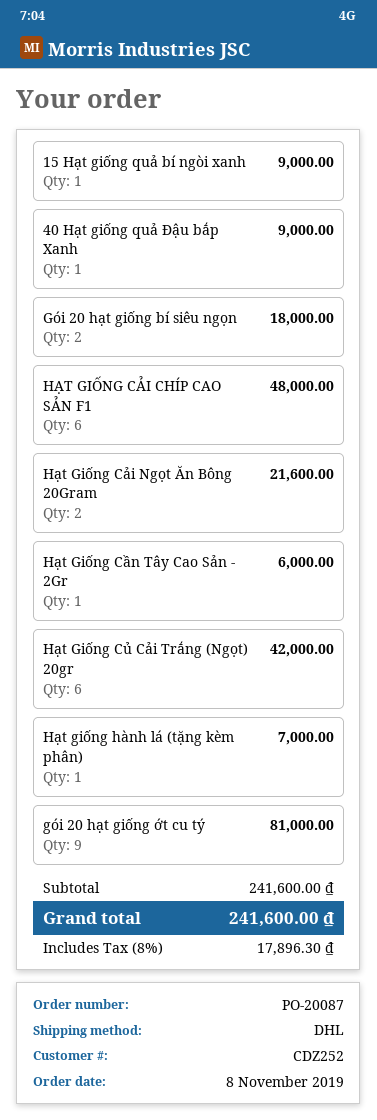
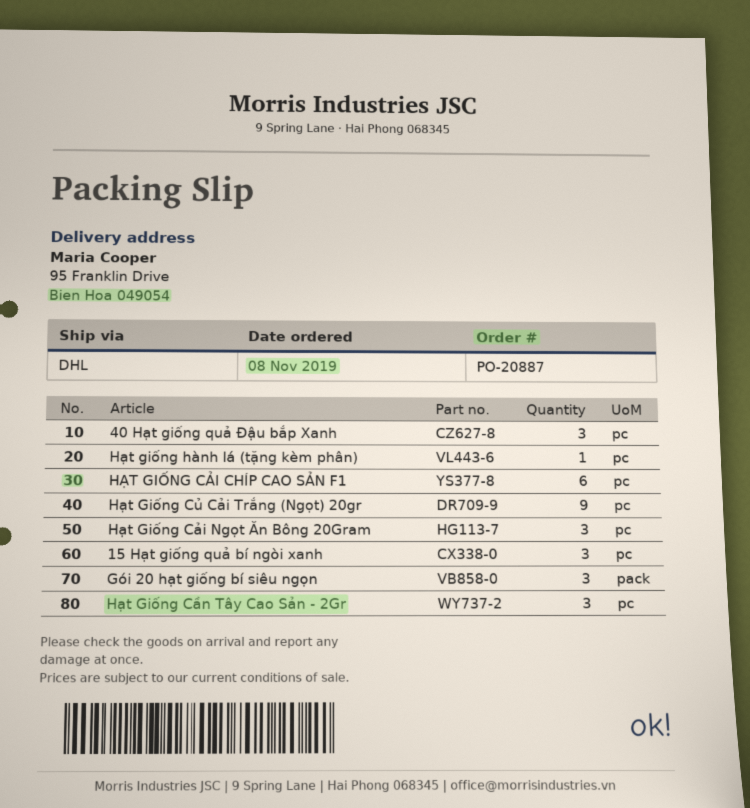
order number: PO-20087 -> PO-20887
15 Hạt giống quả bí ngòi xanh: 1 -> 3
40 Hạt giống quả Đậu bắp Xanh: 1 -> 3
Gói 20 hạt giống bí siêu ngọn: 2 -> 3
Hạt Giống Cải Ngọt Ăn Bông 20Gram: 2 -> 3
Hạt Giống Cần Tây Cao Sản - 2Gr: 1 -> 3
Hạt Giống Củ Cải Trắng (Ngọt) 20gr: 6 -> 9
gói 20 hạt giống ớt cu tý: 9 -> none

